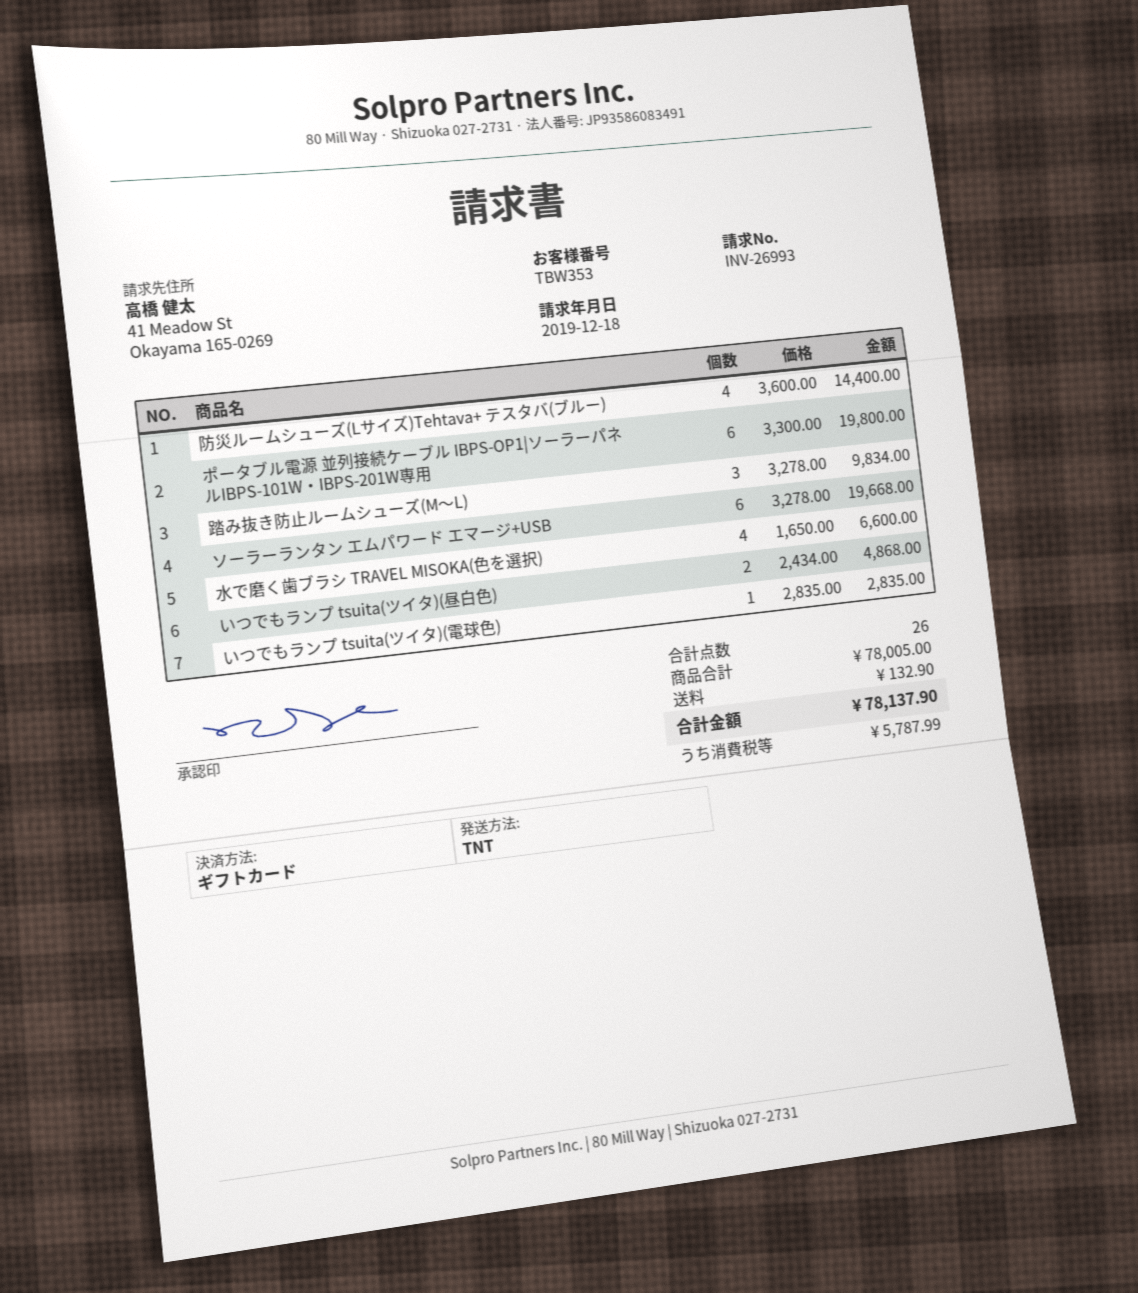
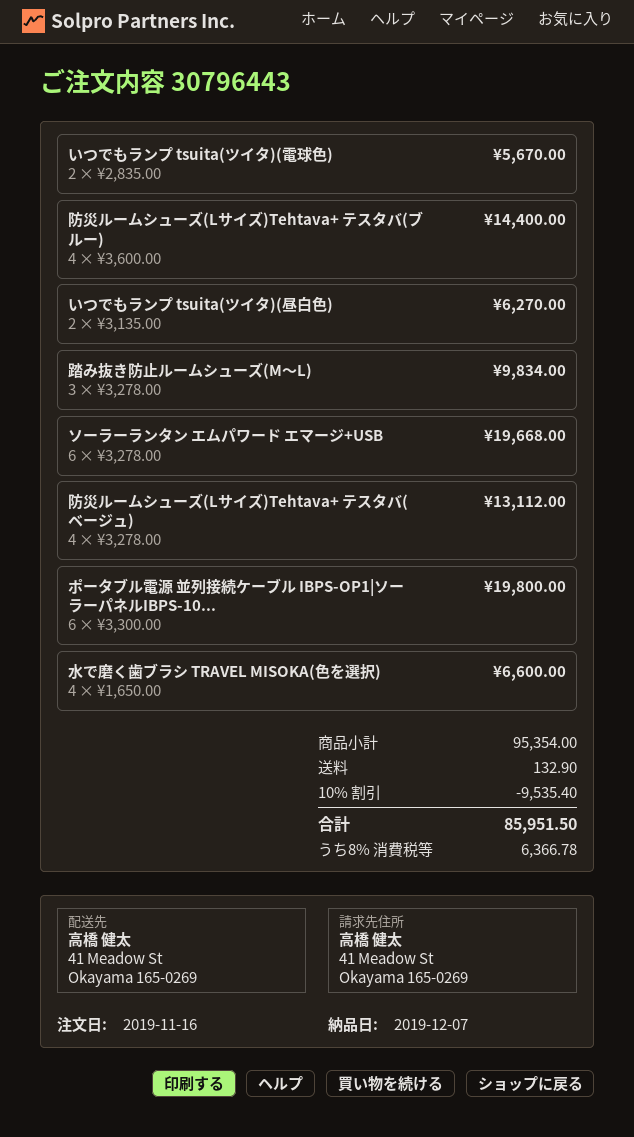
いつでもランプ tsuita(ツイタ)(昼白色): 2 x 2434.00 = 4868.00 -> 2 x 3135.00 = 6270.00
いつでもランプ tsuita(ツイタ)(電球色): 1 x 2835.00 = 2835.00 -> 2 x 2835.00 = 5670.00
防災ルームシューズ(Lサイズ)Tehtava+ テスタバ(ベージュ): none -> 4 x 3278.00 = 13112.00
subtotal: 78005.00 -> 95354.00
discount: none -> 10% = 9535.40
tax: 5787.99 -> 6366.78
total: 78137.90 -> 85951.50

